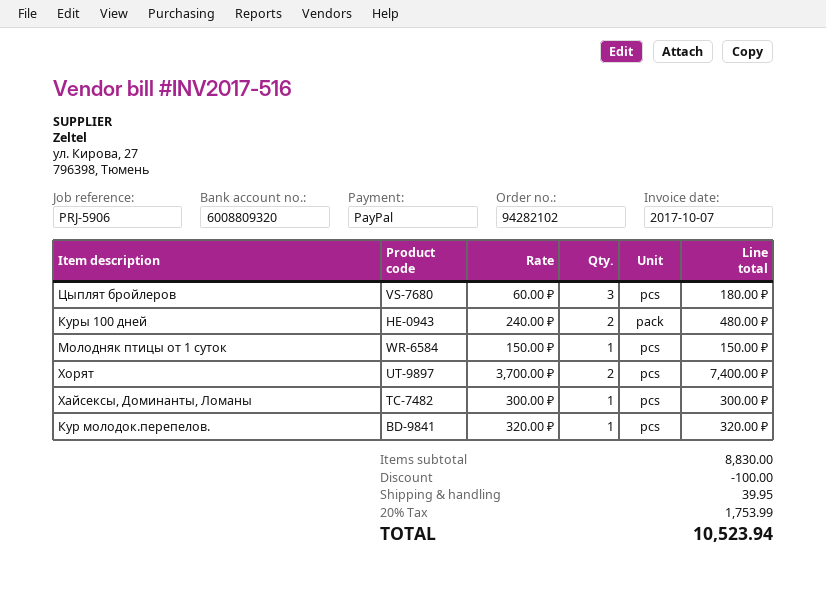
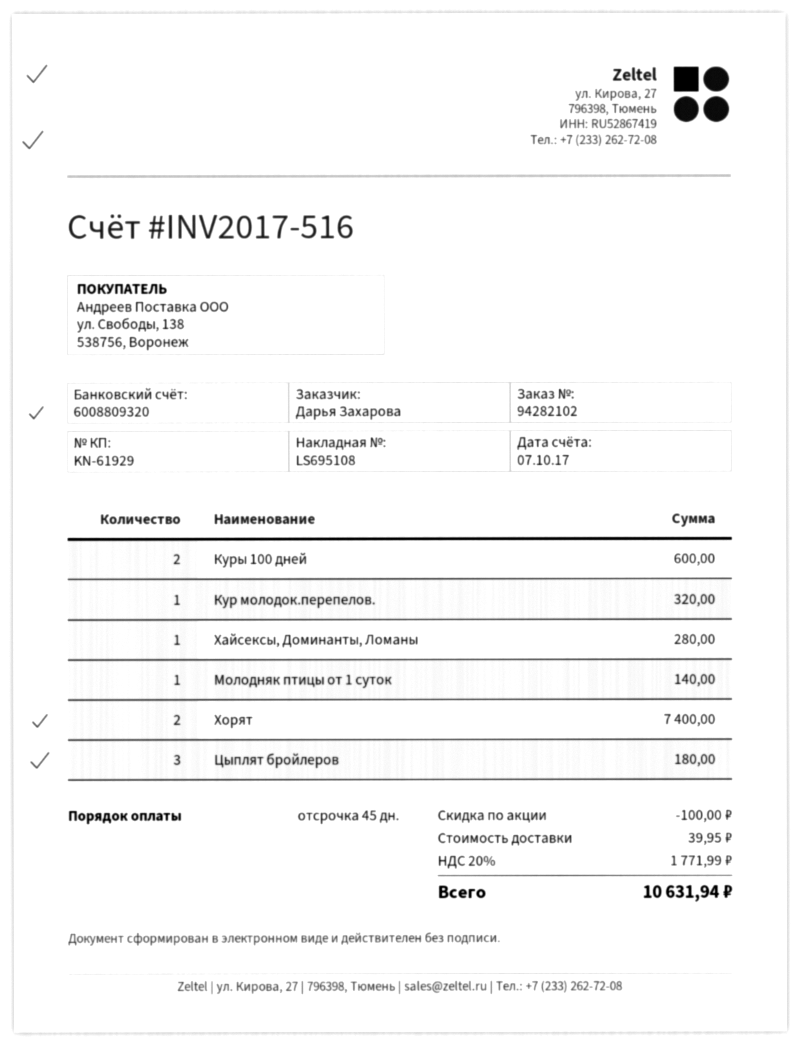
Куры 100 дней: 2 for 480.00 -> 2 for 600.00
Молодняк птицы от 1 суток: 1 for 150.00 -> 1 for 140.00
Хайсексы, Доминанты, Ломаны: 1 for 300.00 -> 1 for 280.00
tax: 20% = 1753.99 -> 20% = 1771.99
total: 10523.94 -> 10631.94

